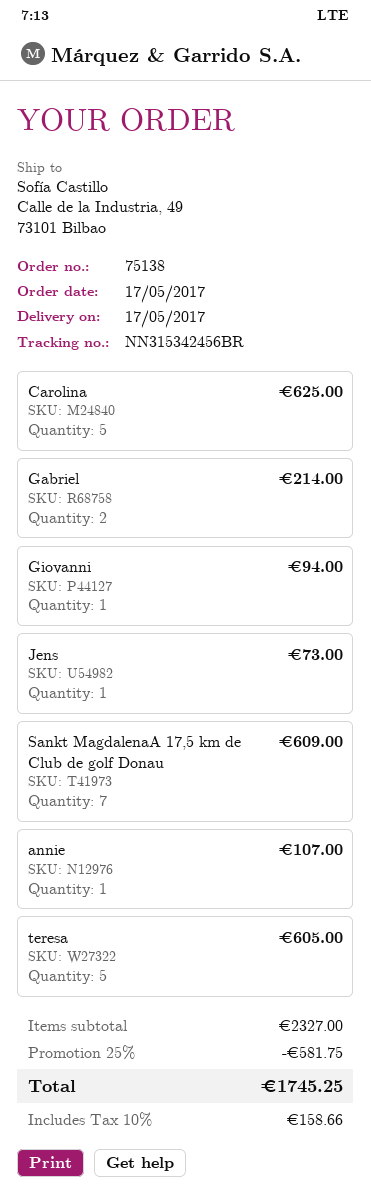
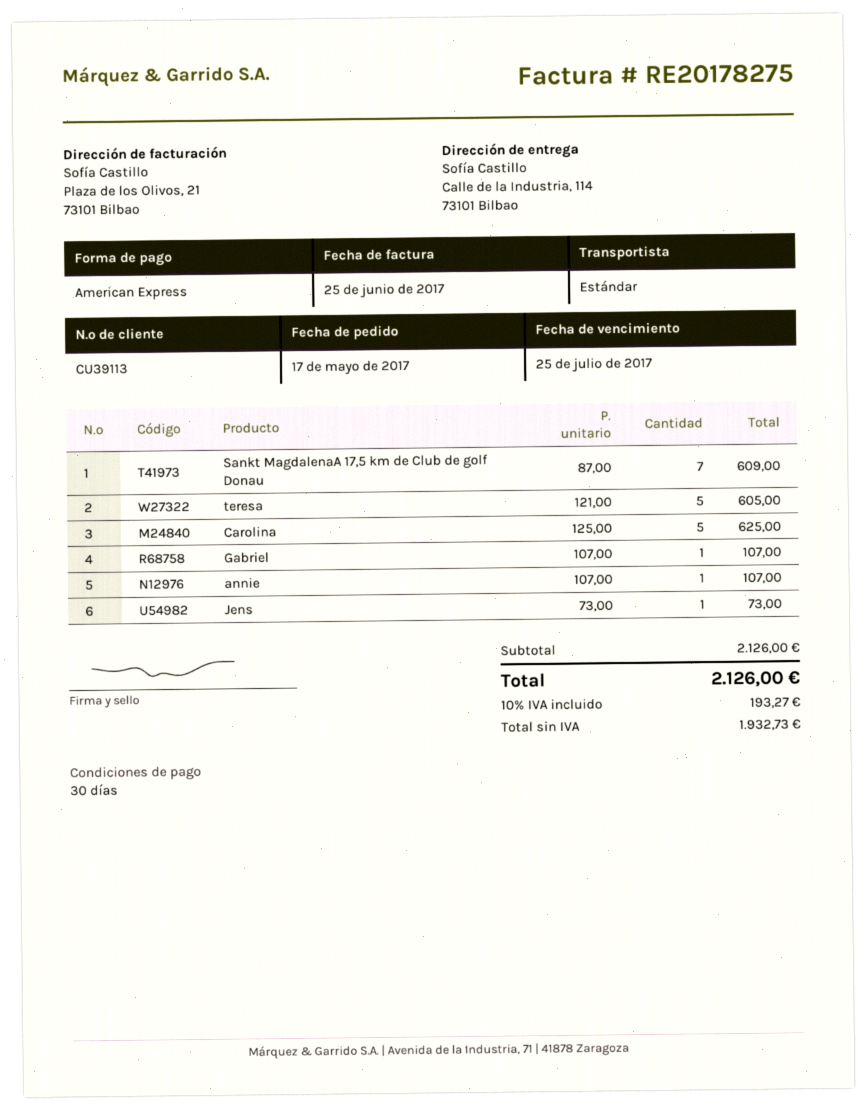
ship to: Calle de la Industria, 49, 73101 Bilbao -> Calle de la Industria, 114, 73101 Bilbao
Gabriel: 2 for 214.00 -> 1 for 107.00
Giovanni: 1 for 94.00 -> none
subtotal: 2327.00 -> 2126.00
discount: 25% = 581.75 -> none
tax: 10% = 158.66 -> 10% = 193.27
total: 1745.25 -> 2126.00

